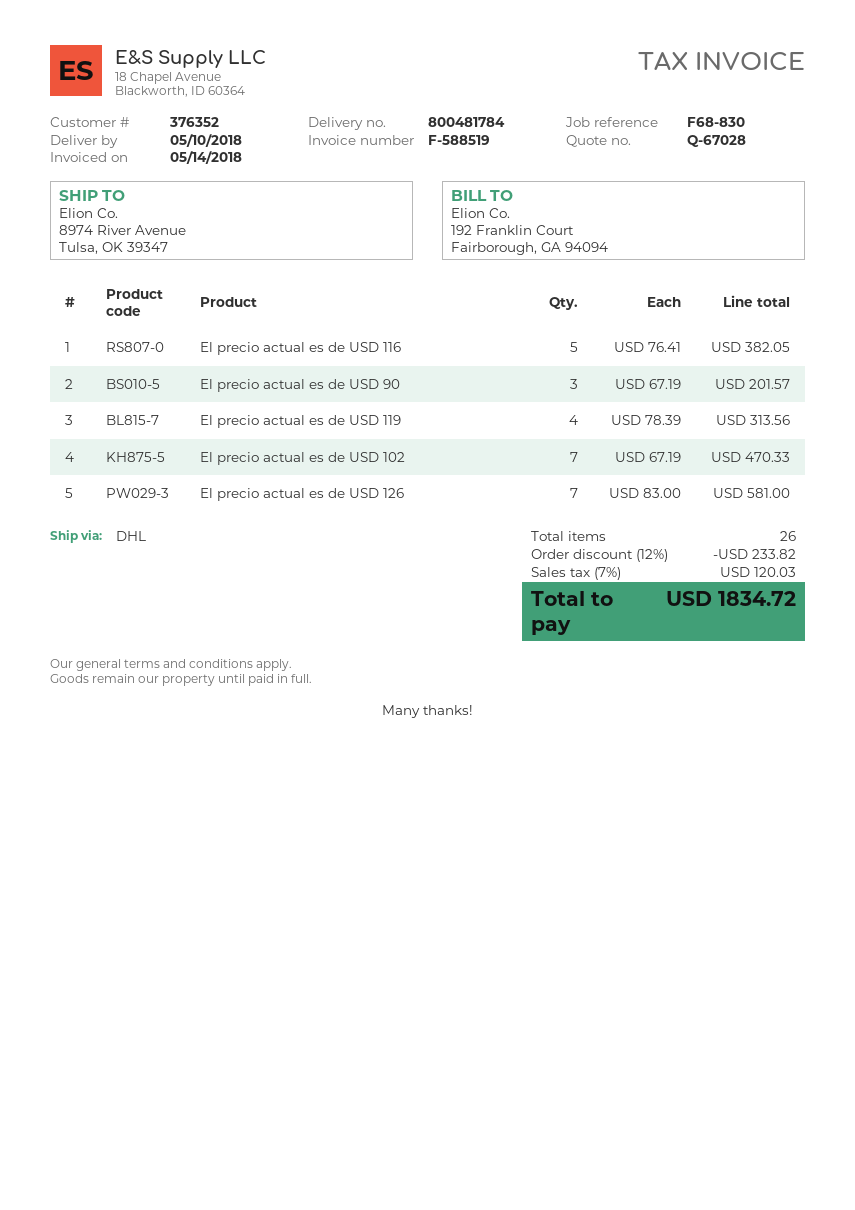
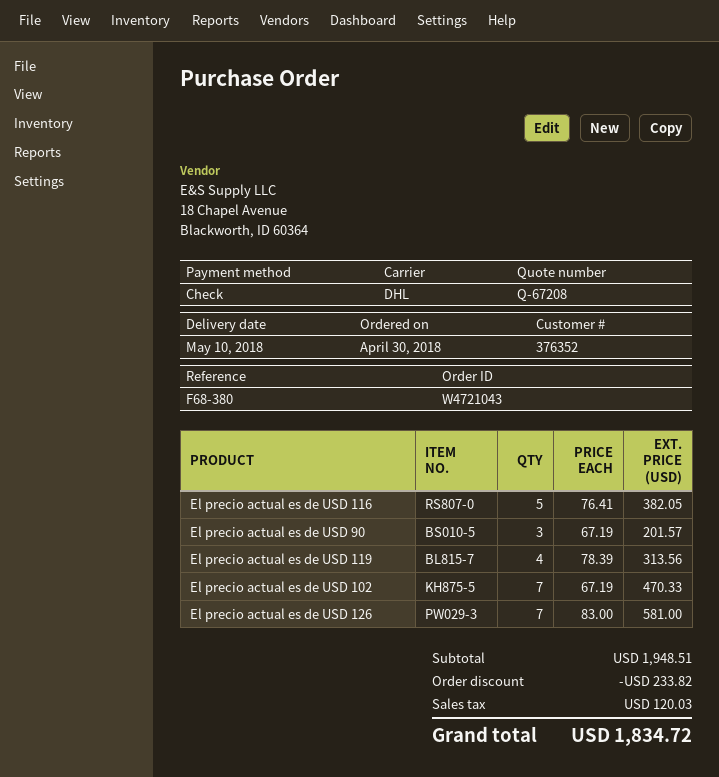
quote number: Q-67028 -> Q-67208
reference: F68-830 -> F68-380

